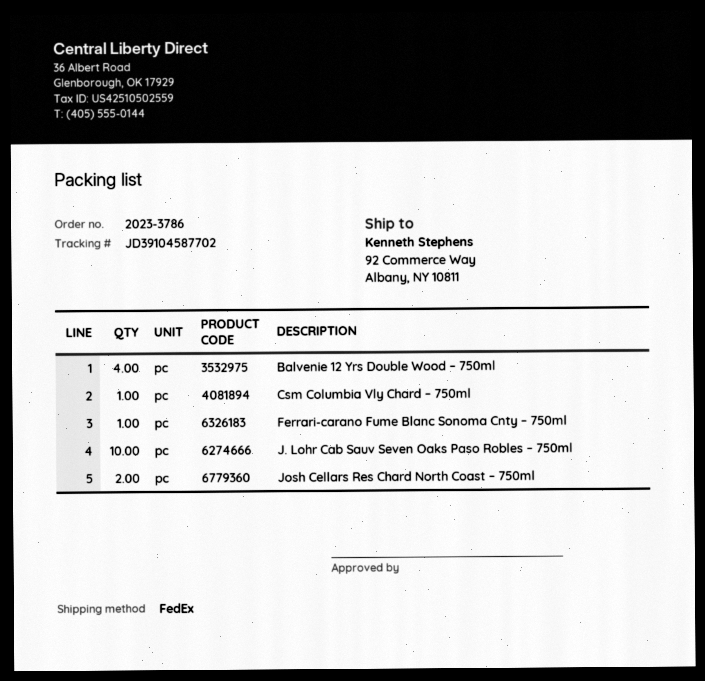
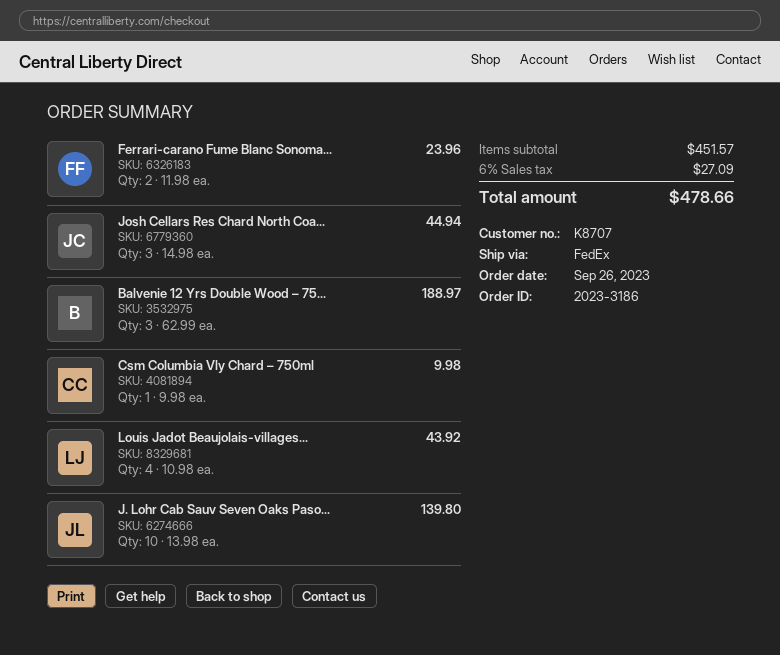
order number: 2023-3786 -> 2023-3186
Balvenie 12 Yrs Double Wood – 750ml: 4 -> 3
Ferrari-carano Fume Blanc Sonoma Cnty – 750ml: 1 -> 2
Josh Cellars Res Chard North Coast – 750ml: 2 -> 3
Louis Jadot Beaujolais-villages...: none -> 4

